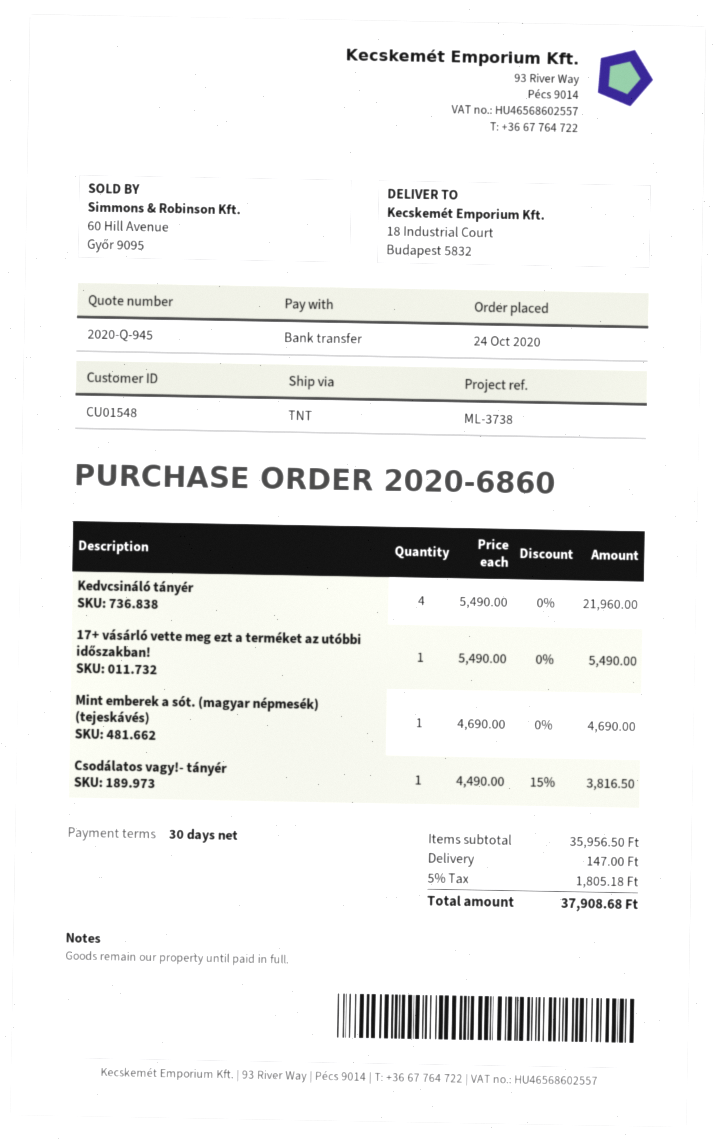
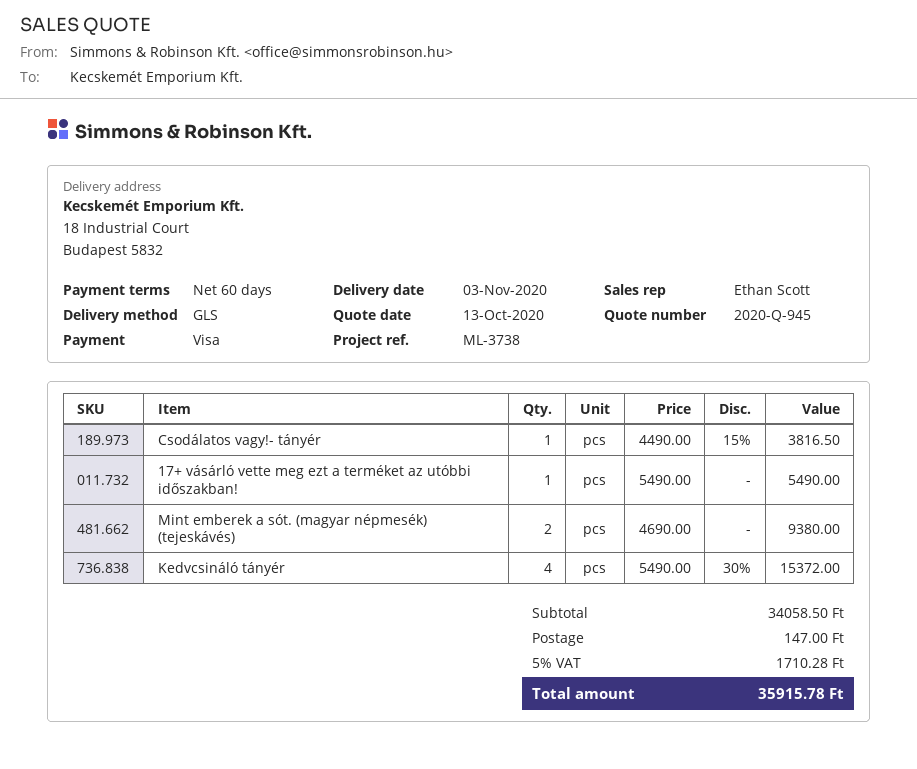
payment terms: 30 days -> 60 days
payment method: bank transfer -> Visa
shipping method: TNT -> GLS
Kedvcsináló tányér: 4 x 5490.00 = 21960.00 -> 4 x 5490.00 - 30% = 15372.00
Mint emberek a sót. (magyar népmesék) (tejeskávés): 1 x 4690.00 = 4690.00 -> 2 x 4690.00 = 9380.00
subtotal: 35956.50 -> 34058.50
tax: 5% = 1805.18 -> 5% = 1710.28
total: 37908.68 -> 35915.78

